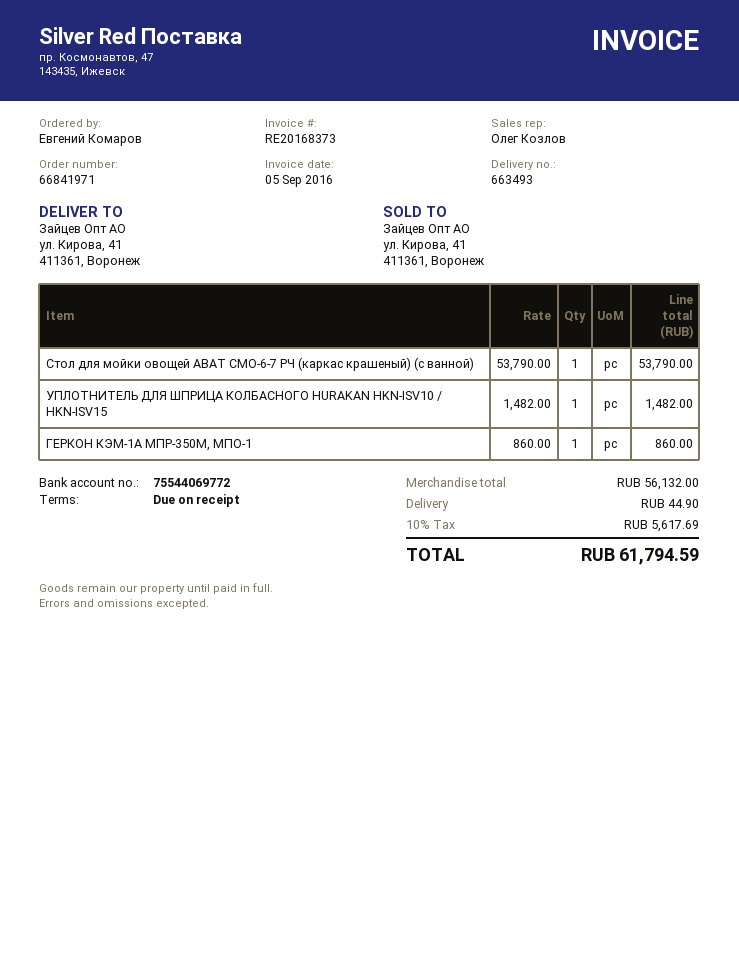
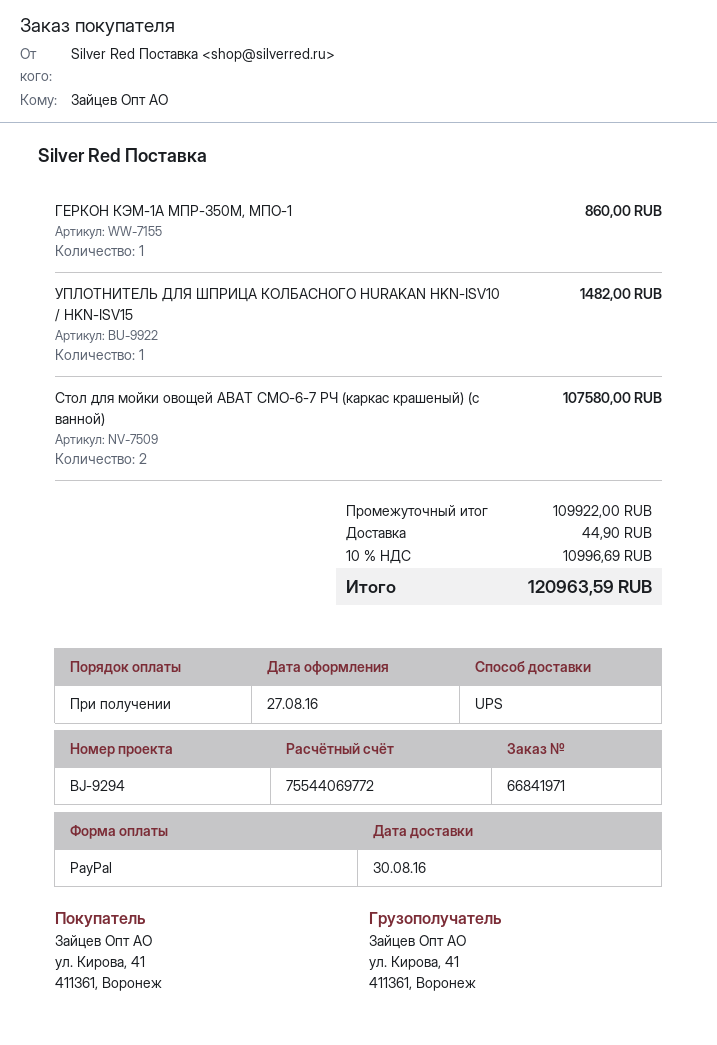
Стол для мойки овощей ABAT СМО-6-7 РЧ (каркас крашеный) (с ванной): 1 for 53790.00 -> 2 for 107580.00
subtotal: 56132.00 -> 109922.00
tax: 10% = 5617.69 -> 10% = 10996.69
total: 61794.59 -> 120963.59

